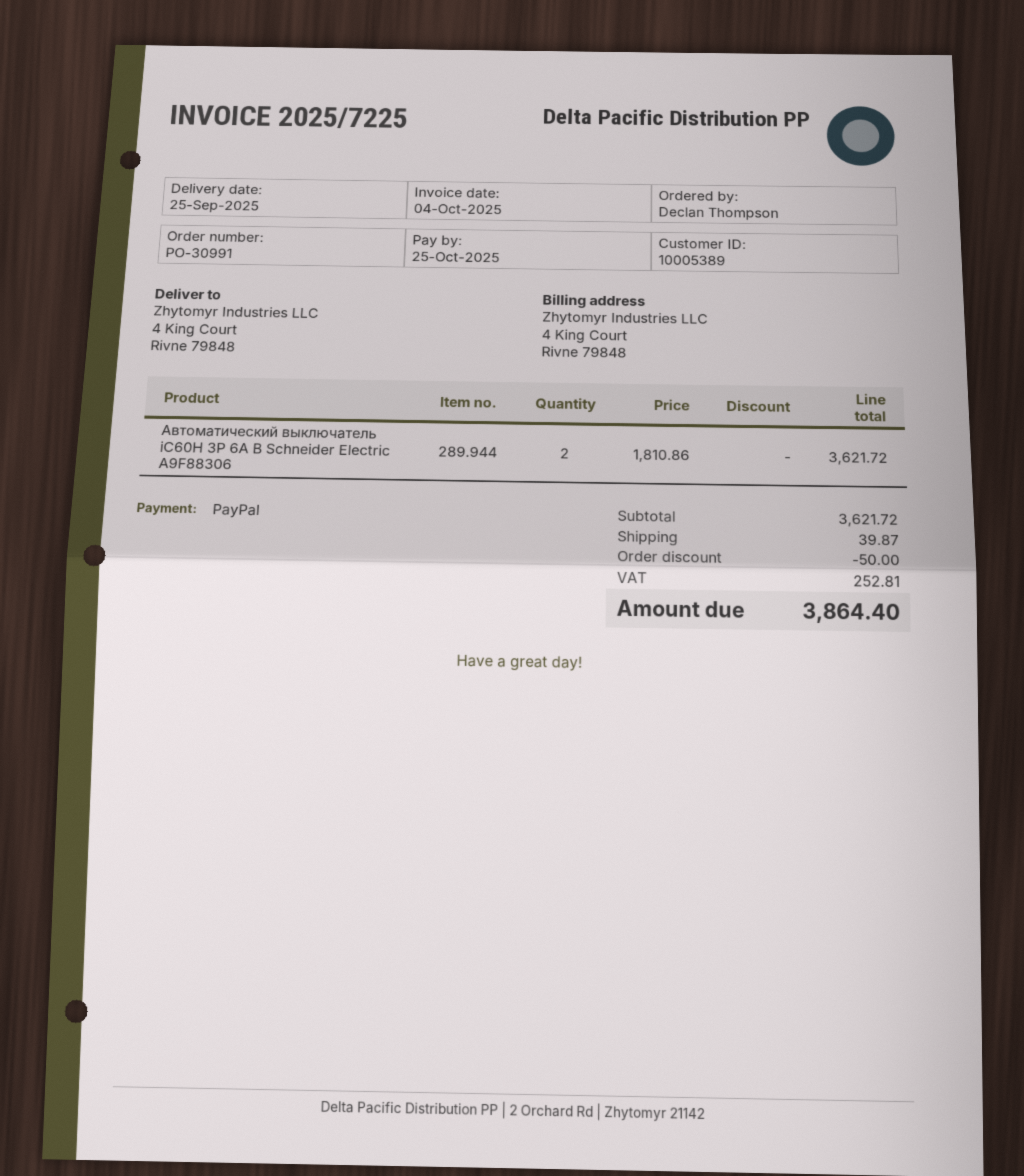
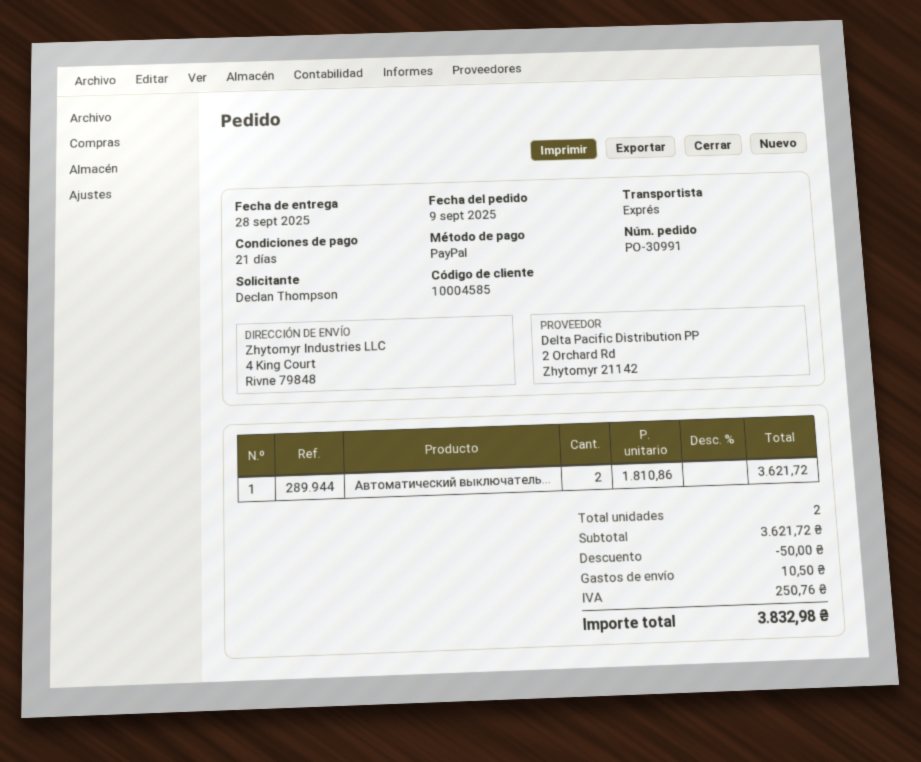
delivery date: 2025-09-25 -> 2025-09-28
customer number: 10005389 -> 10004585
shipping: 39.87 -> 10.50
tax: 252.81 -> 250.76
total: 3864.40 -> 3832.98

